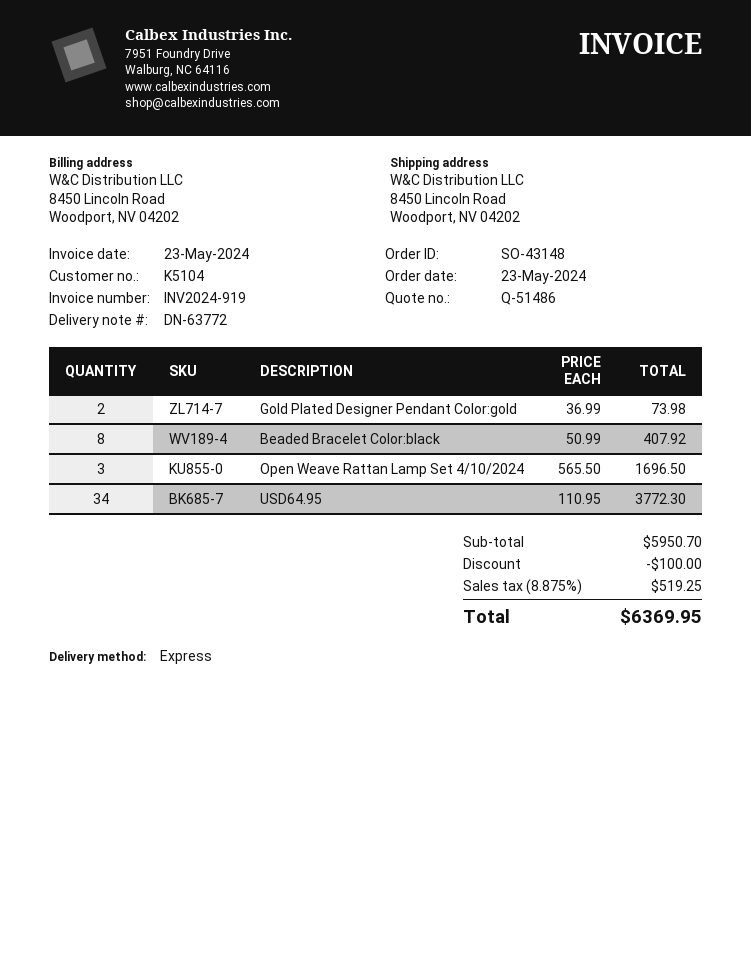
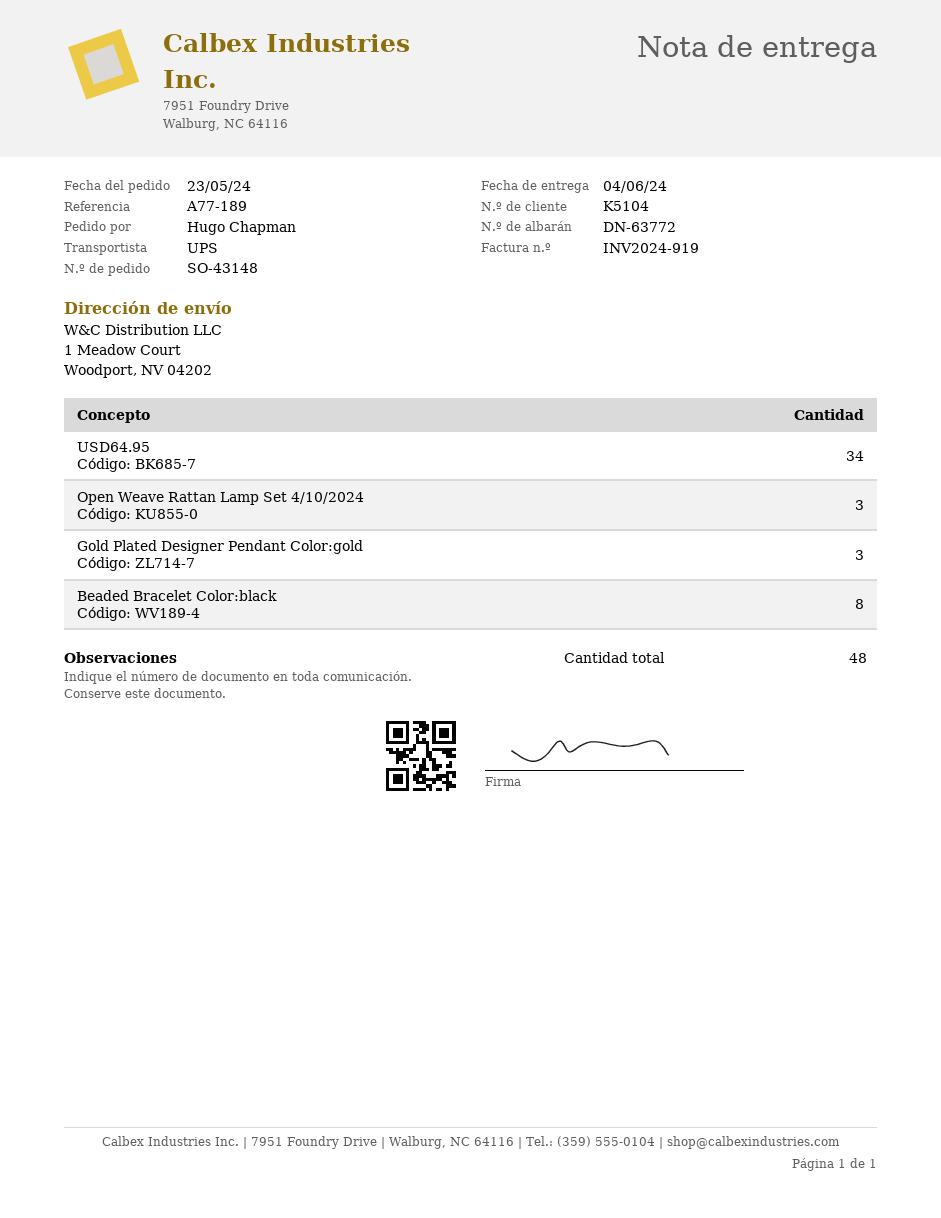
shipping method: express -> UPS
ship to: 8450 Lincoln Road, Woodport, NV 04202 -> 1 Meadow Court, Woodport, NV 04202
Gold Plated Designer Pendant Color:gold: 2 -> 3

